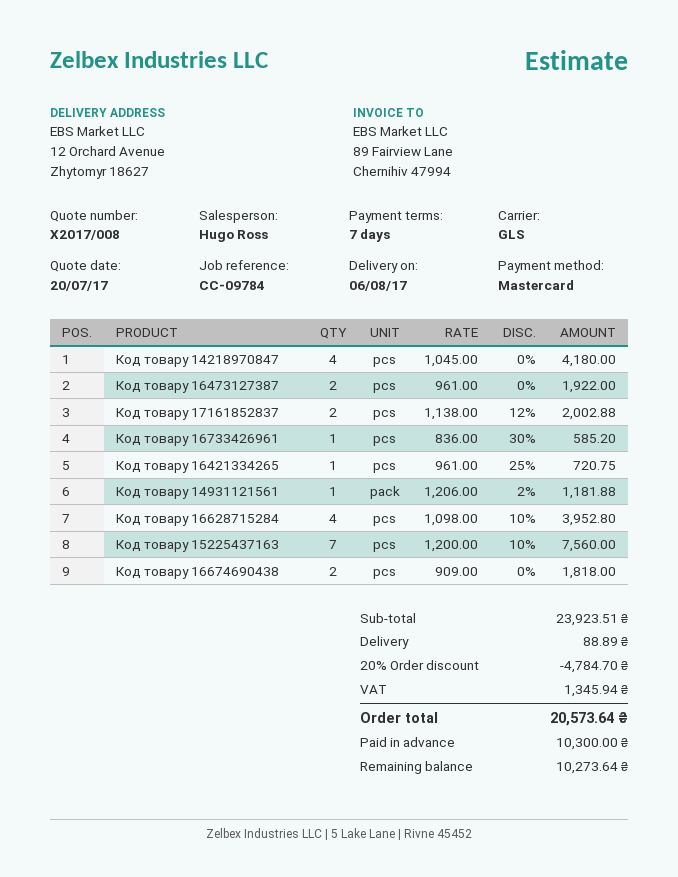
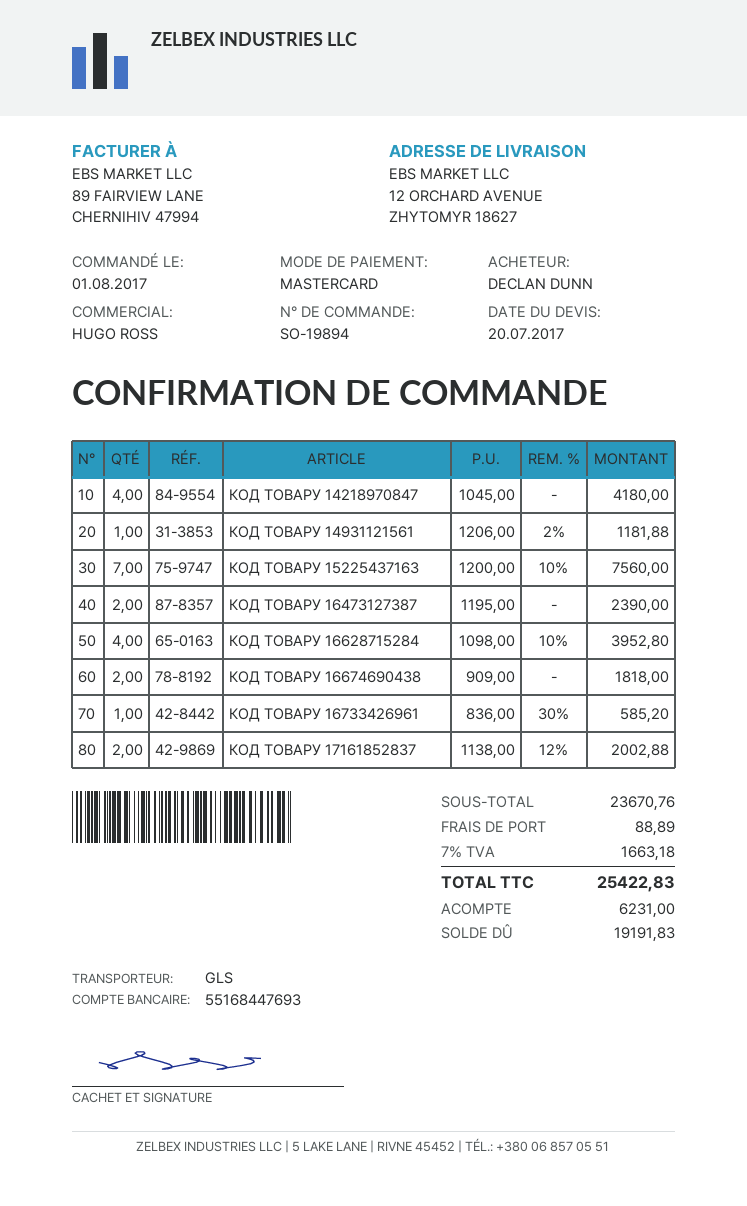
Код товару 16473127387: 2 x 961.00 = 1922.00 -> 2 x 1195.00 = 2390.00
Код товару 16421334265: 1 x 961.00 - 25% = 720.75 -> none
subtotal: 23923.51 -> 23670.76
discount: 20% = 4784.70 -> none
tax: 1345.94 -> 1663.18
total: 20573.64 -> 25422.83
deposit: 10300.00 -> 6231.00
balance: 10273.64 -> 19191.83

